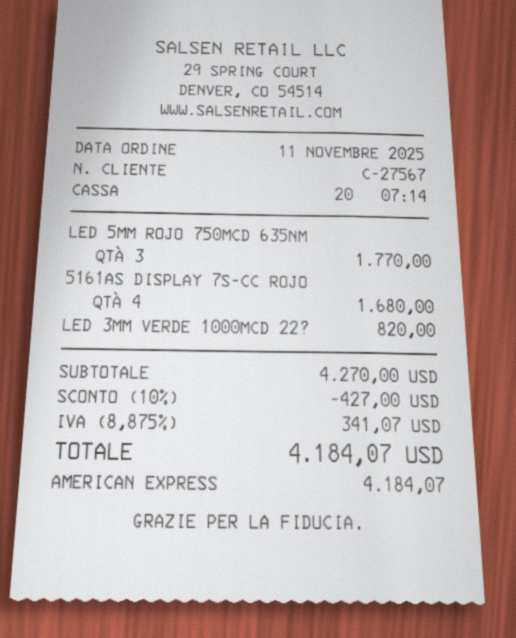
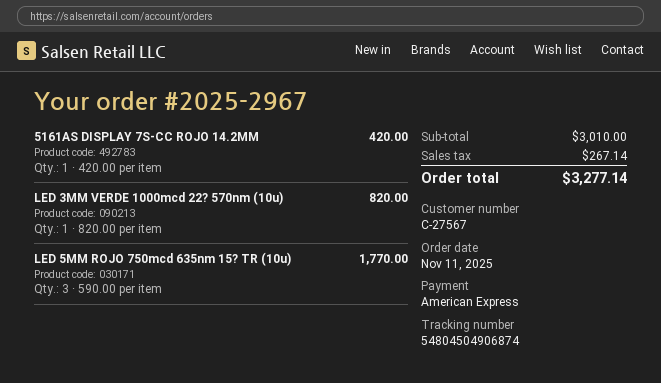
5161AS DISPLAY 7S-CC ROJO: 4 for 1680.00 -> 1 for 420.00
subtotal: 4270.00 -> 3010.00
discount: 10% = 427.00 -> none
tax: 341.07 -> 267.14
total: 4184.07 -> 3277.14

